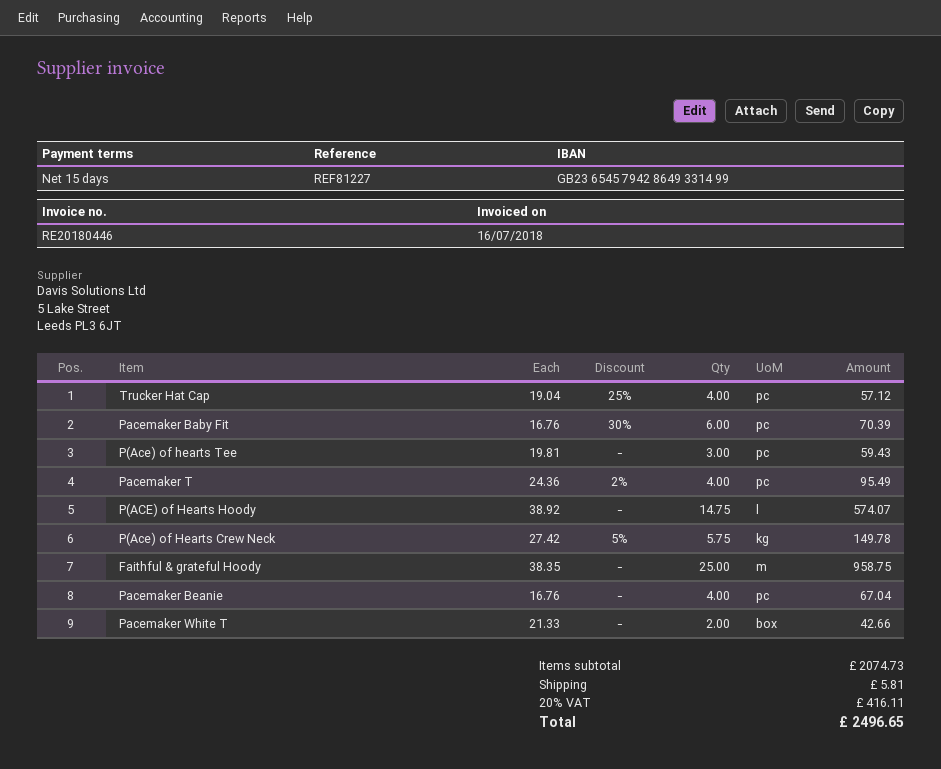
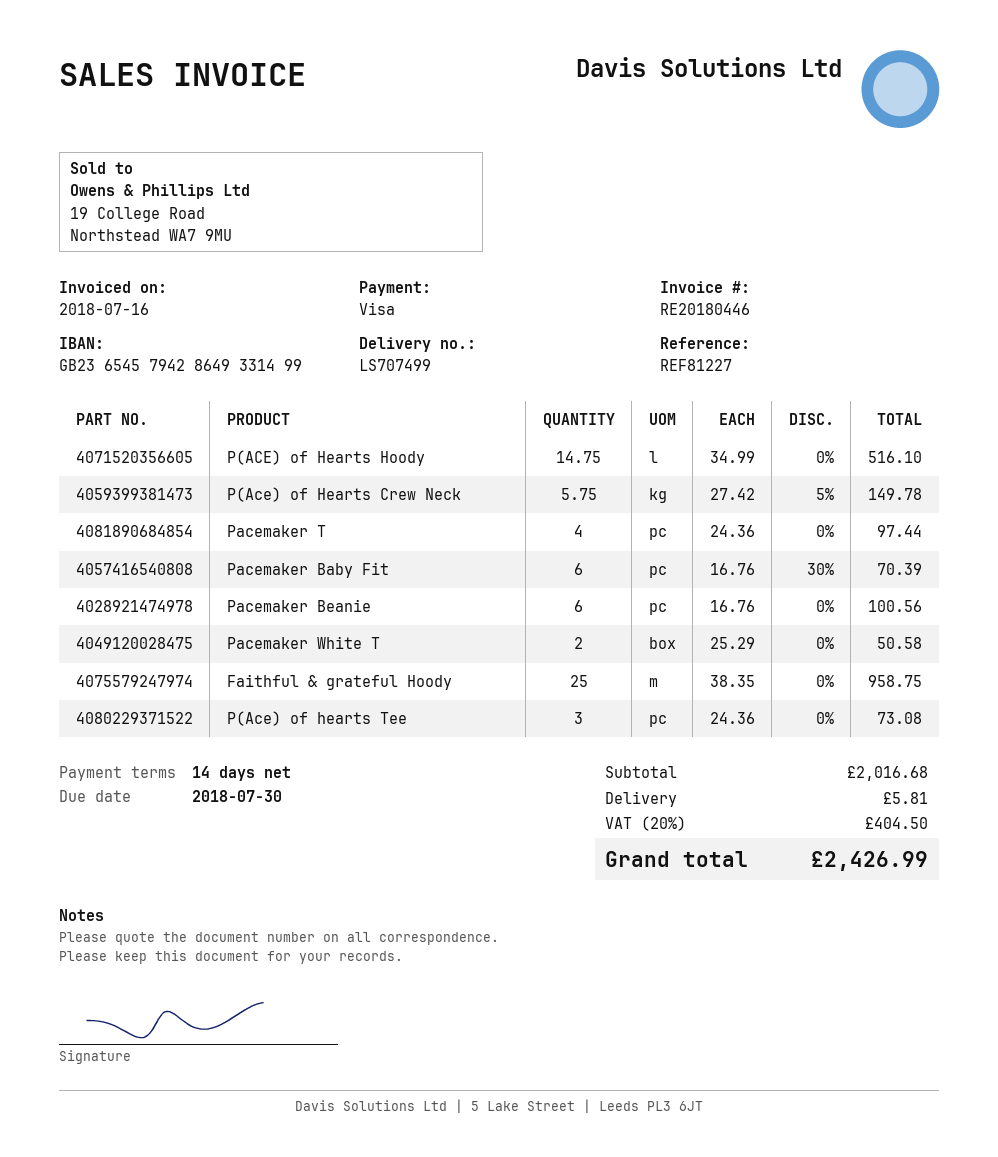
payment terms: 15 days -> 14 days
Trucker Hat Cap: 4 x 19.04 - 25% = 57.12 -> none
P(Ace) of hearts Tee: 3 x 19.81 = 59.43 -> 3 x 24.36 = 73.08
Pacemaker T: 4 x 24.36 - 2% = 95.49 -> 4 x 24.36 = 97.44
P(ACE) of Hearts Hoody: 14.75 x 38.92 = 574.07 -> 14.75 x 34.99 = 516.10
Pacemaker Beanie: 4 x 16.76 = 67.04 -> 6 x 16.76 = 100.56
Pacemaker White T: 2 x 21.33 = 42.66 -> 2 x 25.29 = 50.58
subtotal: 2074.73 -> 2016.68
tax: 20% = 416.11 -> 20% = 404.50
total: 2496.65 -> 2426.99

